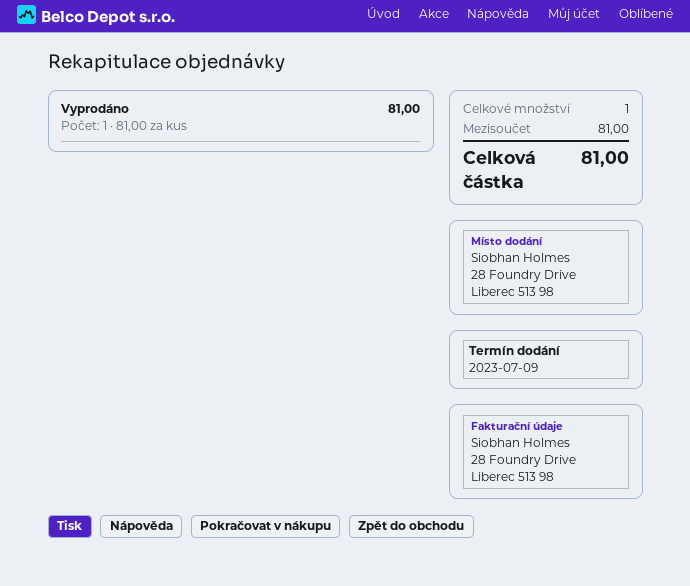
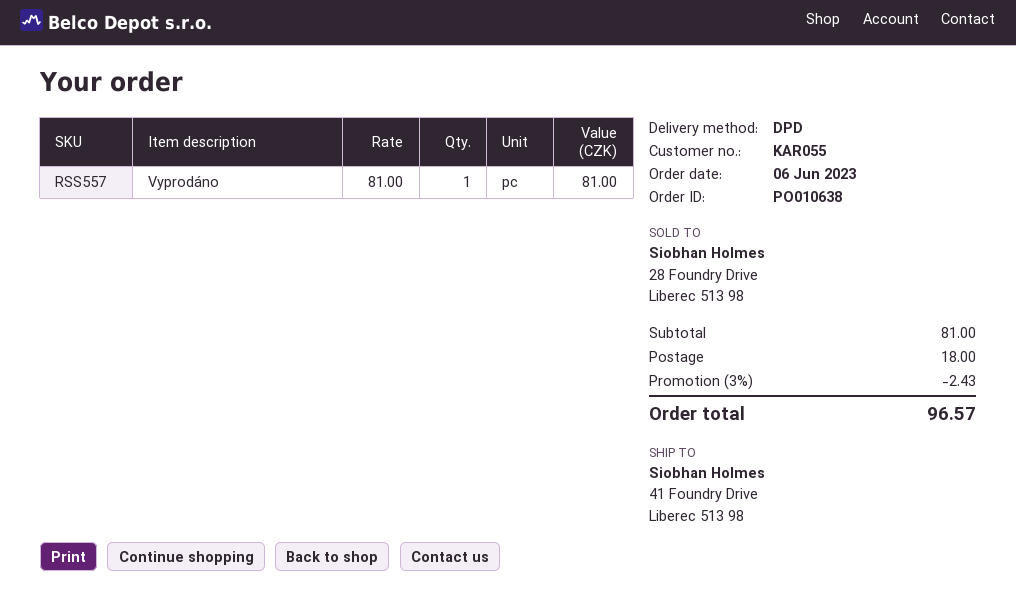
ship to: 28 Foundry Drive, Liberec 513 98 -> 41 Foundry Drive, Liberec 513 98
discount: none -> 3% = 2.43
shipping: none -> 18.00
total: 81.00 -> 96.57

